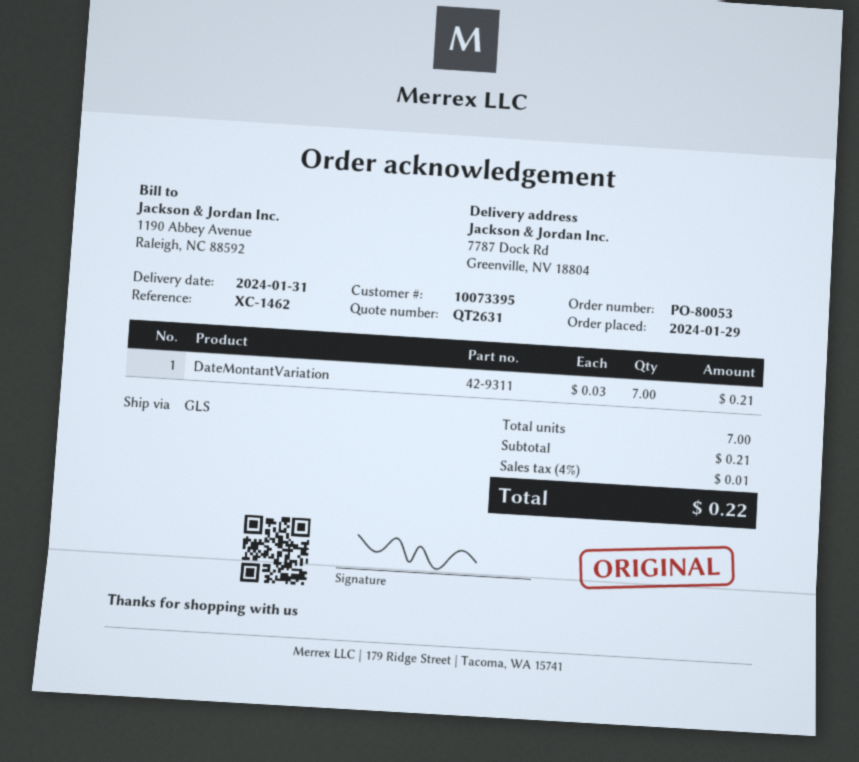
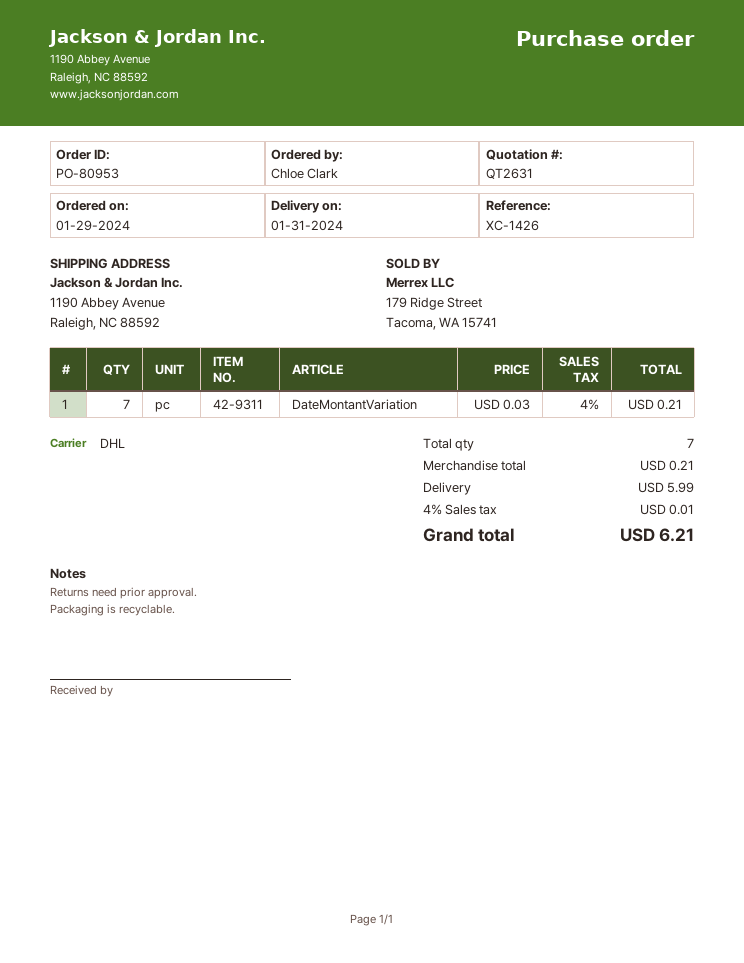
order number: PO-80053 -> PO-80953
reference: XC-1462 -> XC-1426
shipping method: GLS -> DHL
ship to: 7787 Dock Rd, Greenville, NV 18804 -> 1190 Abbey Avenue, Raleigh, NC 88592
shipping: none -> 5.99
total: 0.22 -> 6.21

